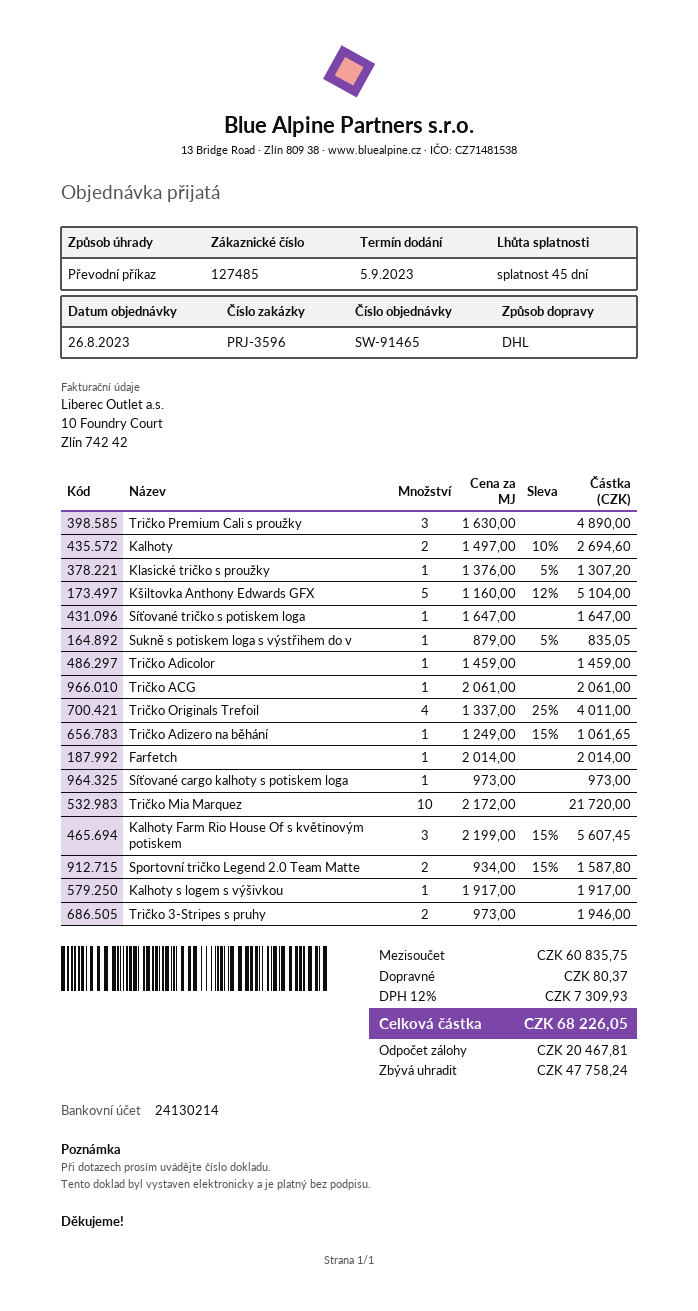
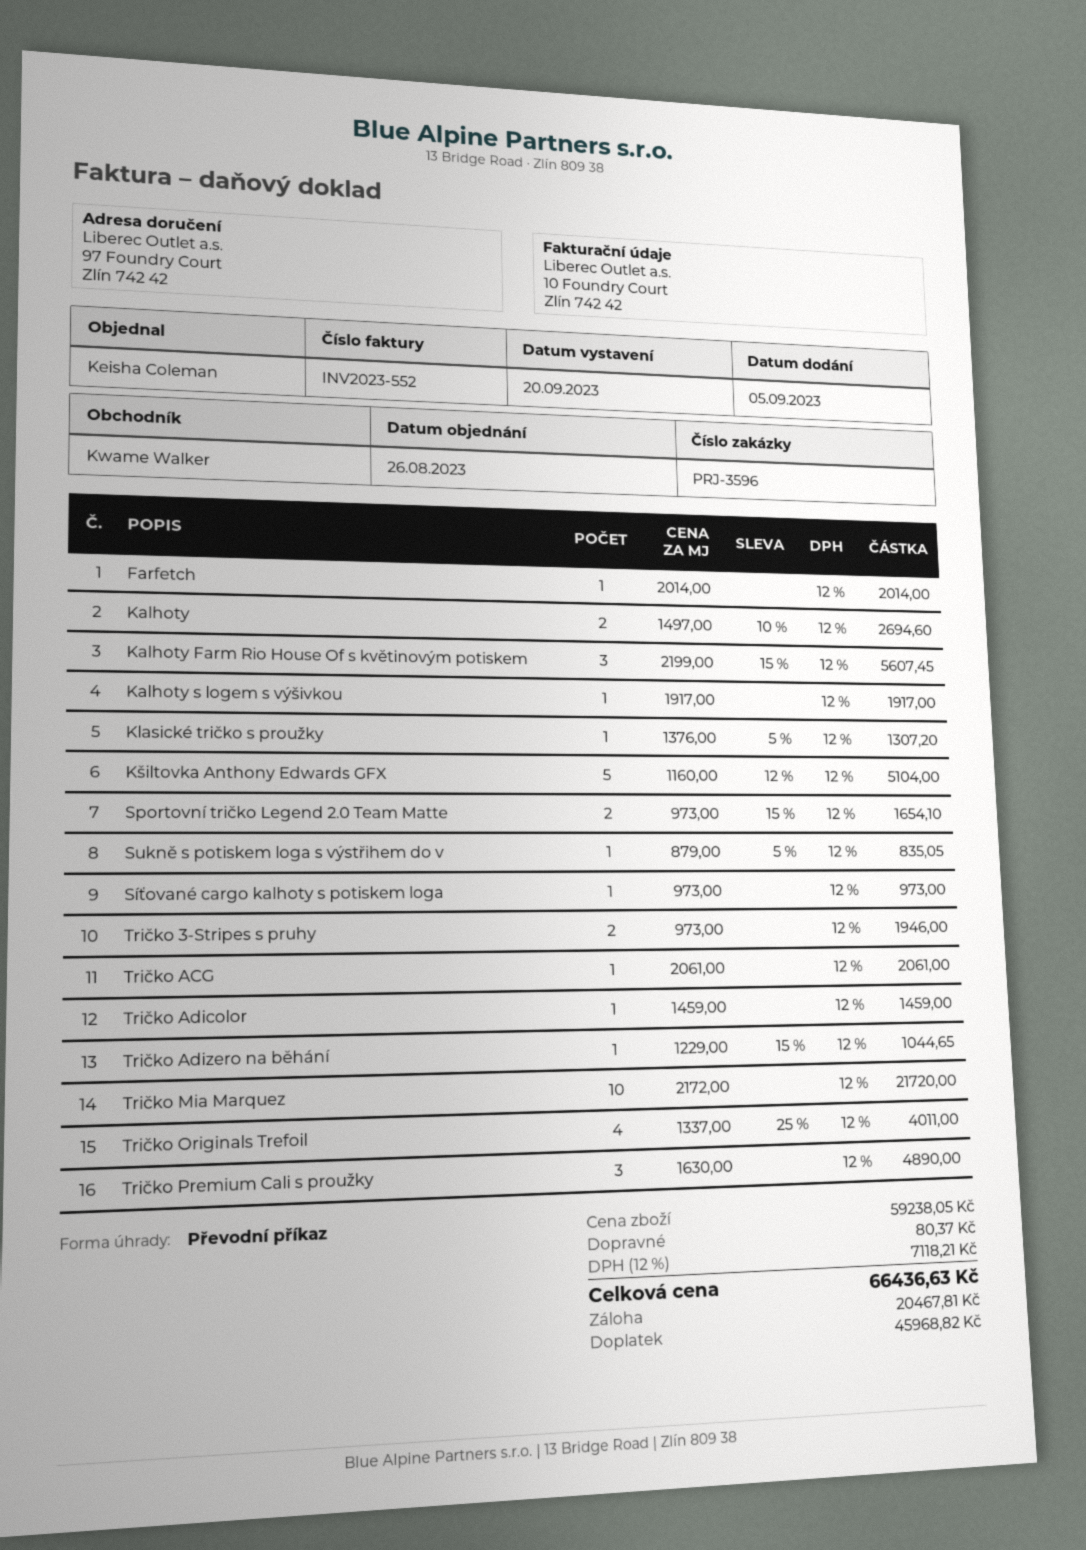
Síťované tričko s potiskem loga: 1 x 1647.00 = 1647.00 -> none
Tričko Adizero na běhání: 1 x 1249.00 - 15% = 1061.65 -> 1 x 1229.00 - 15% = 1044.65
Sportovní tričko Legend 2.0 Team Matte: 2 x 934.00 - 15% = 1587.80 -> 2 x 973.00 - 15% = 1654.10
subtotal: 60835.75 -> 59238.05
tax: 12% = 7309.93 -> 12% = 7118.21
total: 68226.05 -> 66436.63
balance: 47758.24 -> 45968.82

